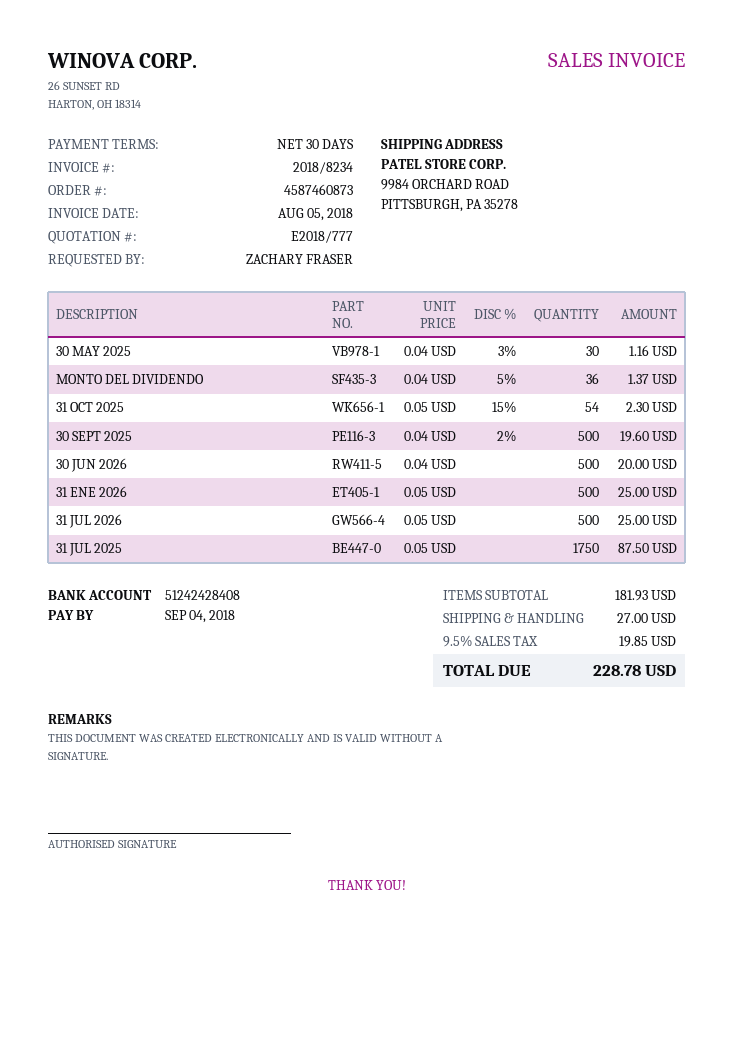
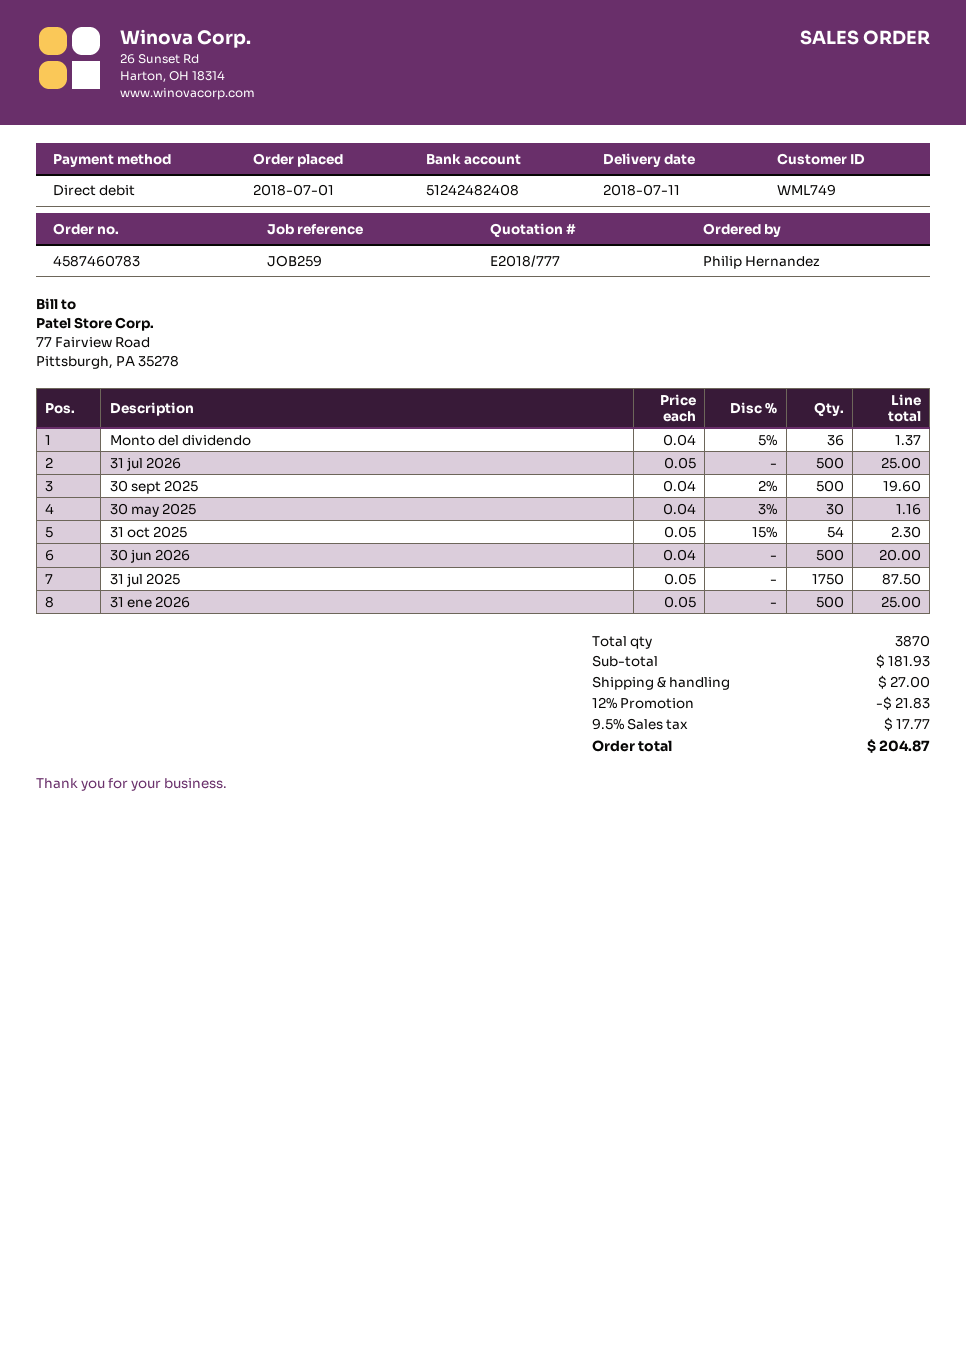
order number: 4587460873 -> 4587460783
ordered by: ZACHARY FRASER -> Philip Hernandez
bank account: 51242428408 -> 51242482408
discount: none -> 12% = 21.83
tax: 9.5% = 19.85 -> 9.5% = 17.77
total: 228.78 -> 204.87

